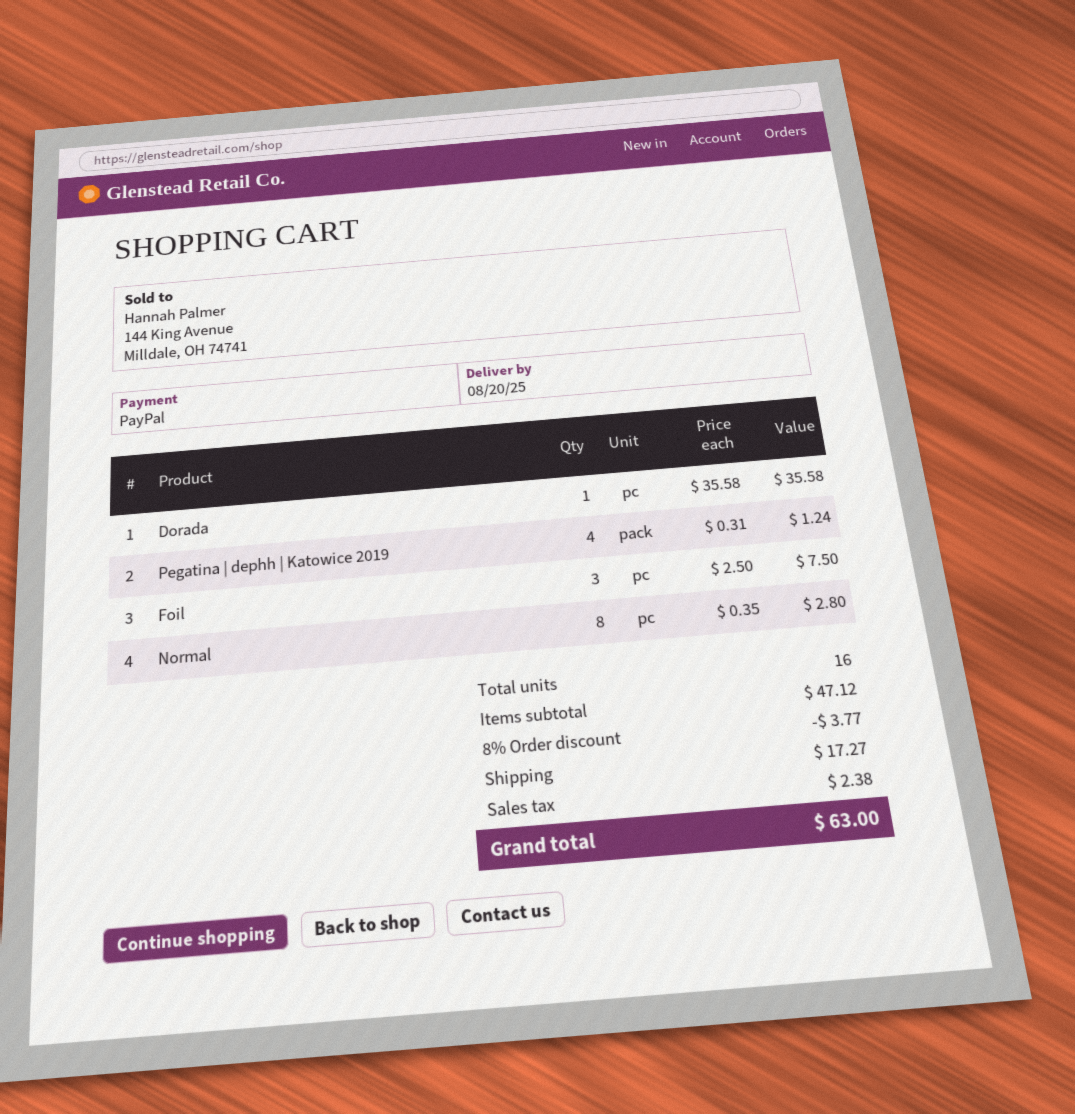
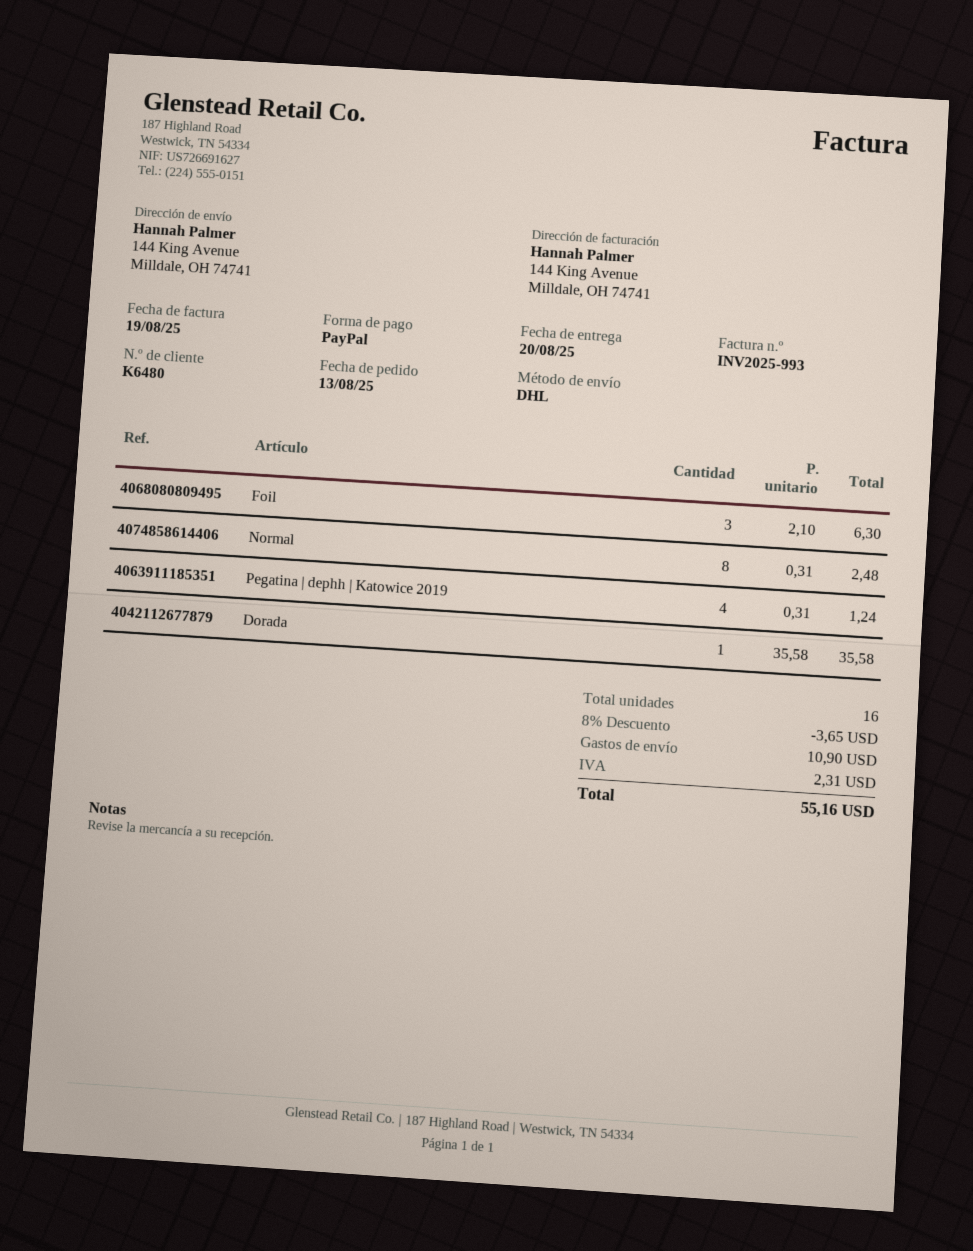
Foil: 3 x 2.50 = 7.50 -> 3 x 2.10 = 6.30
Normal: 8 x 0.35 = 2.80 -> 8 x 0.31 = 2.48
discount: 8% = 3.77 -> 8% = 3.65
shipping: 17.27 -> 10.90
tax: 2.38 -> 2.31
total: 63.00 -> 55.16

